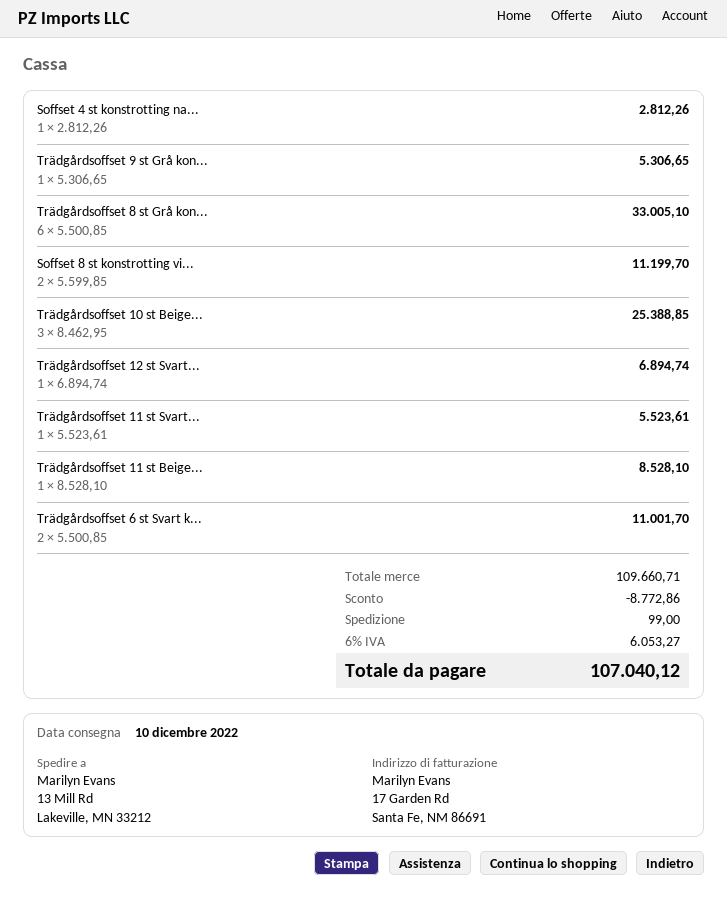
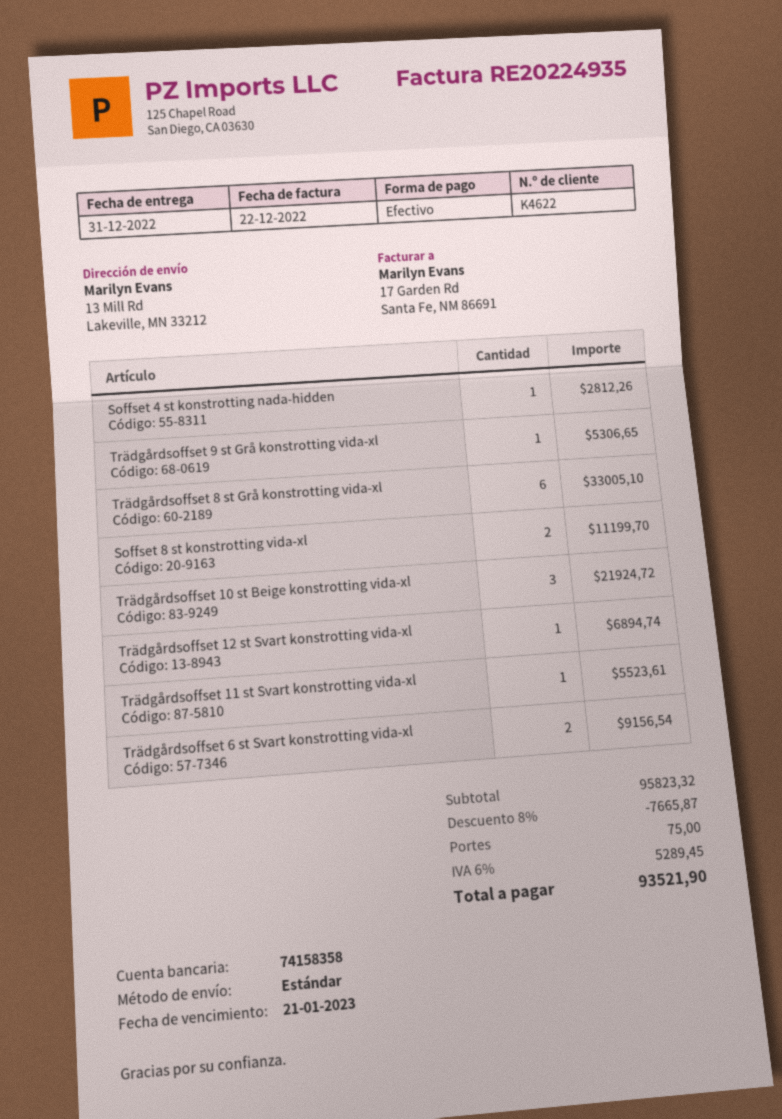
delivery date: 2022-12-10 -> 2022-12-31
Trädgårdsoffset 10 st Beige...: 3 for 25388.85 -> 3 for 21924.72
Trädgårdsoffset 11 st Beige...: 1 for 8528.10 -> none
Trädgårdsoffset 6 st Svart k...: 2 for 11001.70 -> 2 for 9156.54
subtotal: 109660.71 -> 95823.32
discount: 8772.86 -> 7665.87
shipping: 99.00 -> 75.00
tax: 6% = 6053.27 -> 6% = 5289.45
total: 107040.12 -> 93521.90

